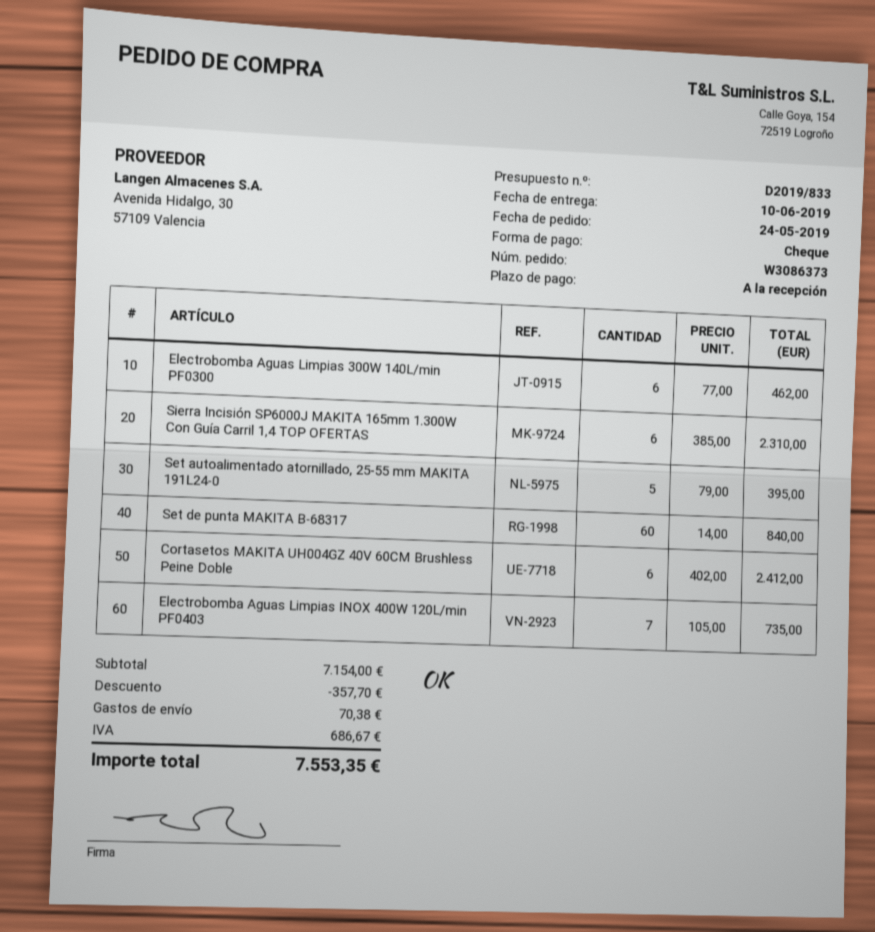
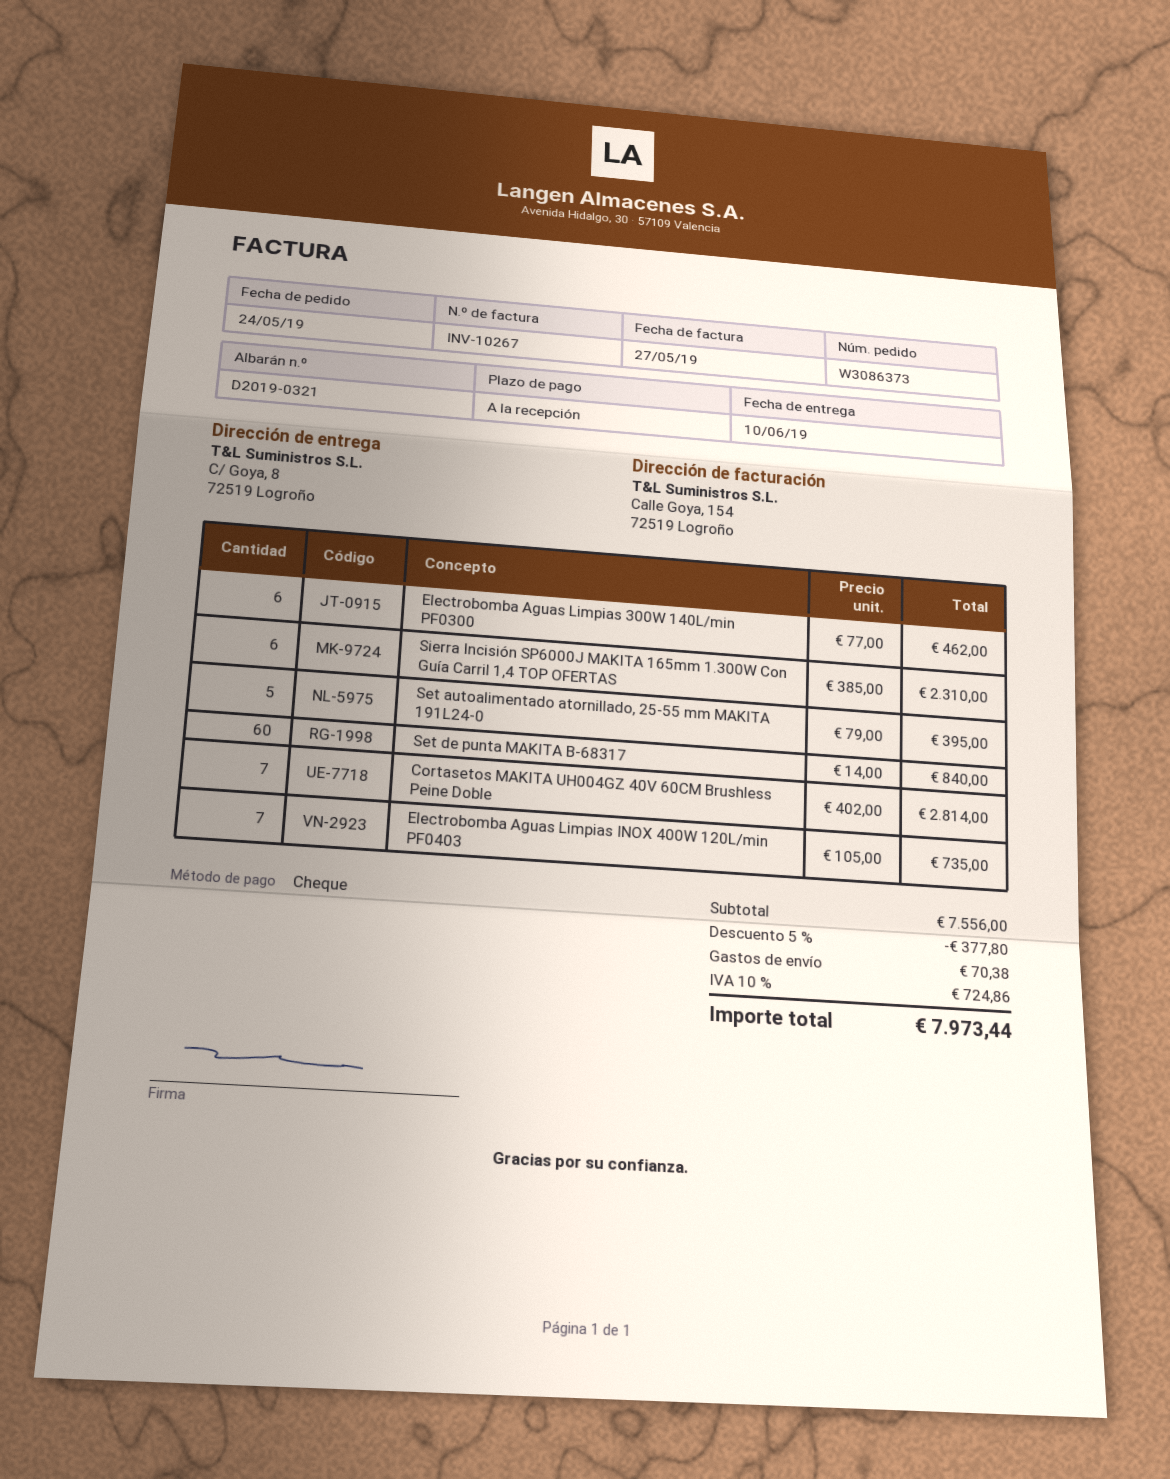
Cortasetos MAKITA UH004GZ 40V 60CM Brushless Peine Doble: 6 x 402.00 = 2412.00 -> 7 x 402.00 = 2814.00
subtotal: 7154.00 -> 7556.00
discount: 357.70 -> 377.80
tax: 686.67 -> 724.86
total: 7553.35 -> 7973.44

